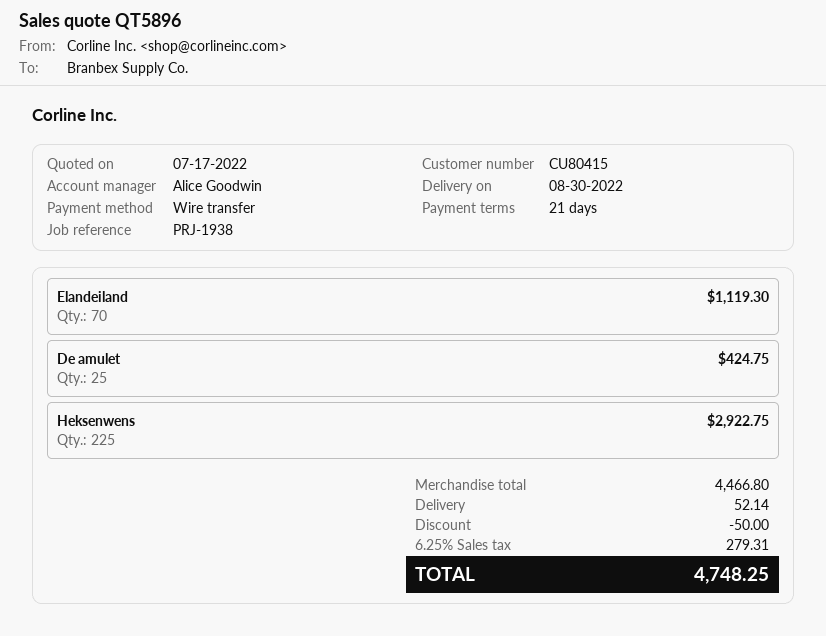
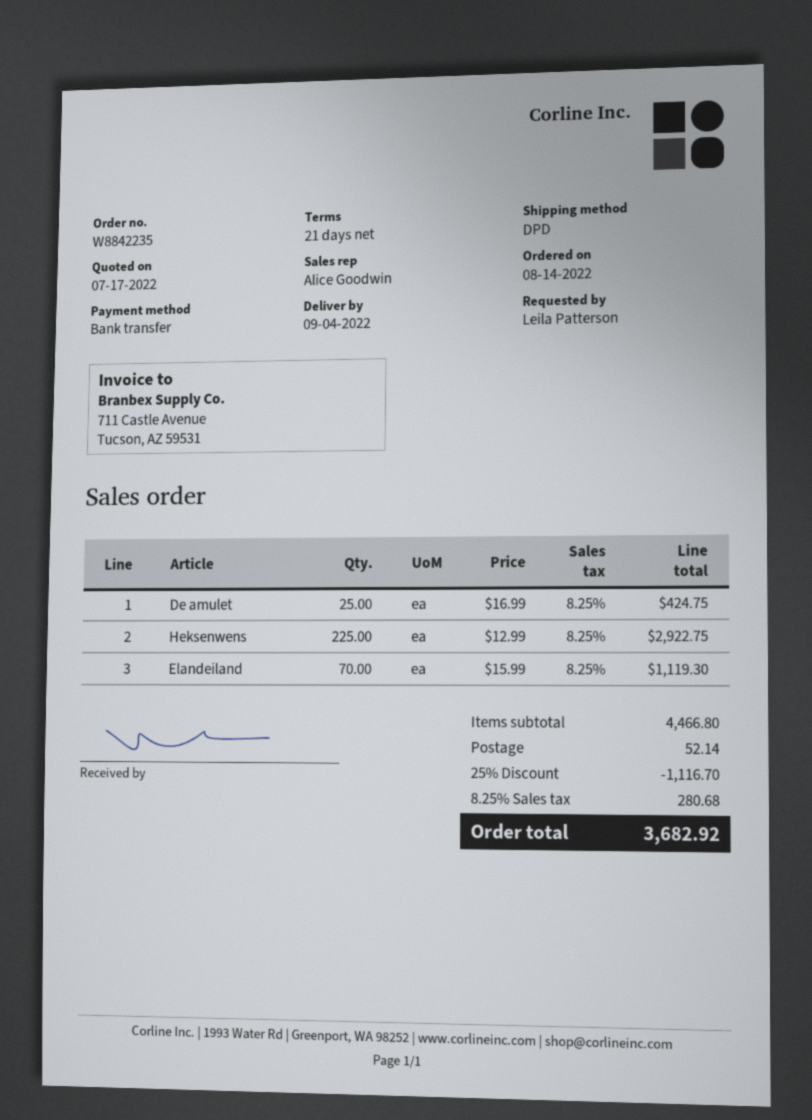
delivery date: 2022-08-30 -> 2022-09-04
discount: 50.00 -> 1116.70
tax: 6.25% = 279.31 -> 8.25% = 280.68
total: 4748.25 -> 3682.92

